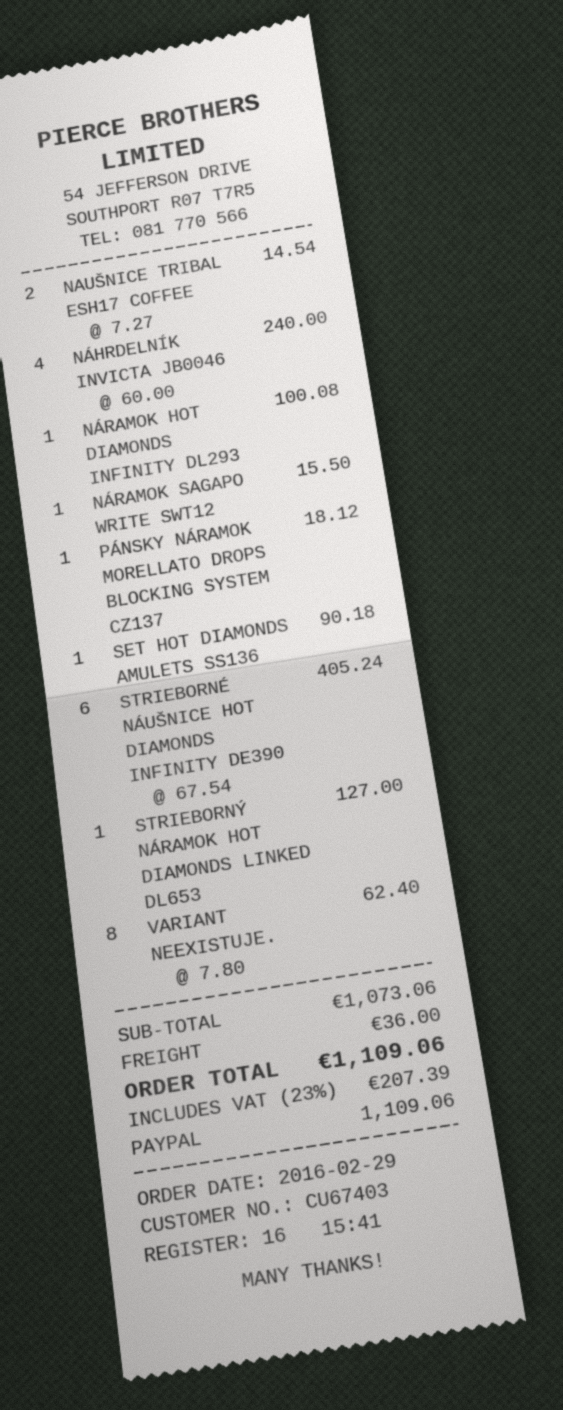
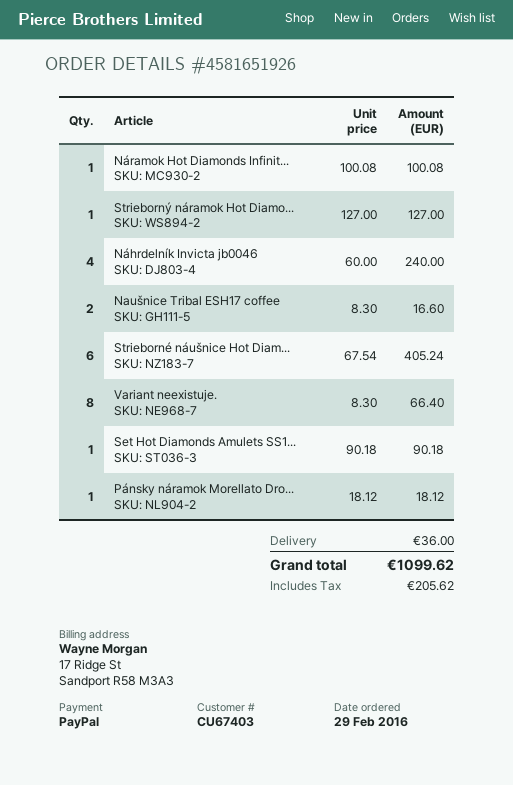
NAUŠNICE TRIBAL ESH17 COFFEE: 2 x 7.27 = 14.54 -> 2 x 8.30 = 16.60
NÁRAMOK SAGAPO WRITE SWT12: 1 x 15.50 = 15.50 -> none
VARIANT NEEXISTUJE.: 8 x 7.80 = 62.40 -> 8 x 8.30 = 66.40
tax: 207.39 -> 205.62
total: 1109.06 -> 1099.62

